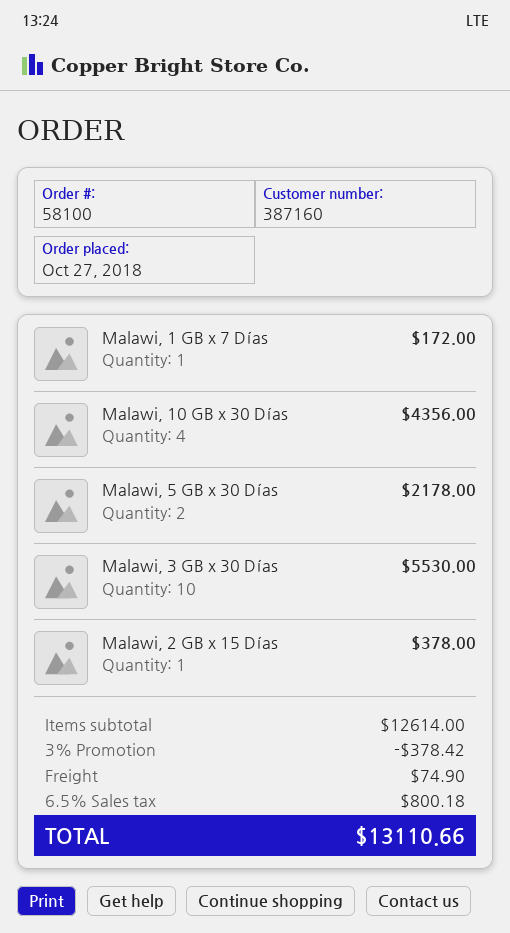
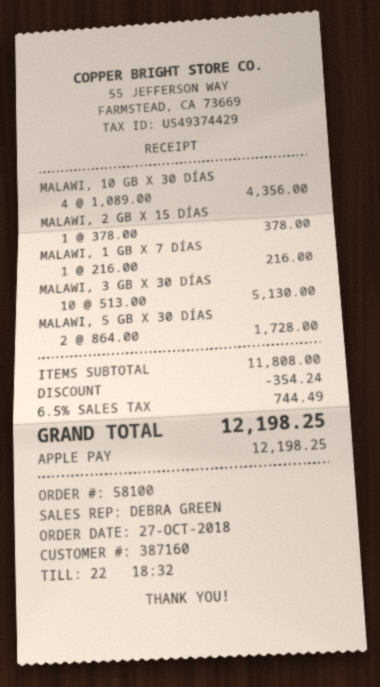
Malawi, 1 GB x 7 Días: 1 for 172.00 -> 1 for 216.00
Malawi, 5 GB x 30 Días: 2 for 2178.00 -> 2 for 1728.00
Malawi, 3 GB x 30 Días: 10 for 5530.00 -> 10 for 5130.00
subtotal: 12614.00 -> 11808.00
discount: 378.42 -> 354.24
shipping: 74.90 -> none
tax: 6.5% = 800.18 -> 6.5% = 744.49
total: 13110.66 -> 12198.25

